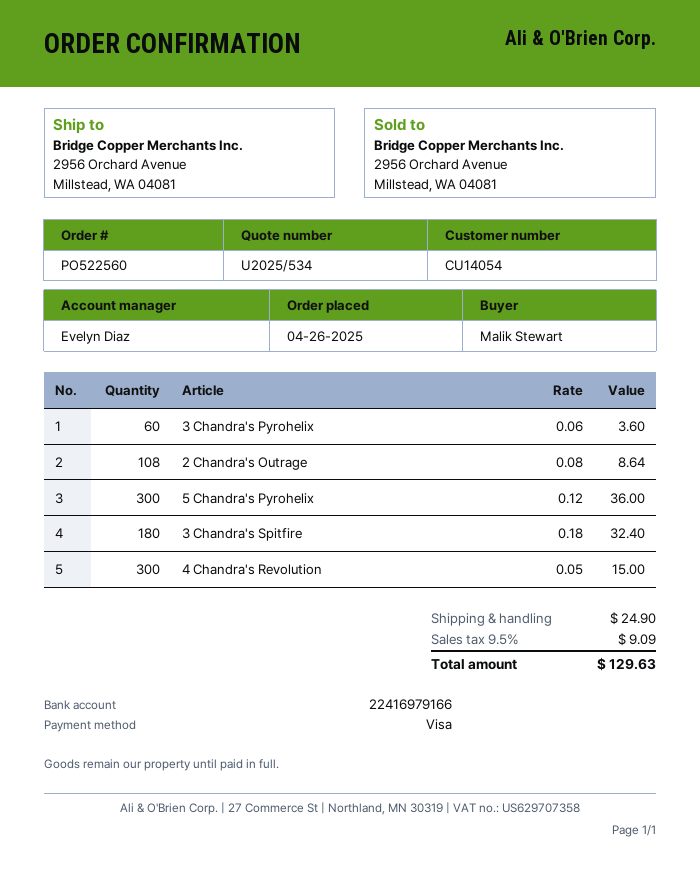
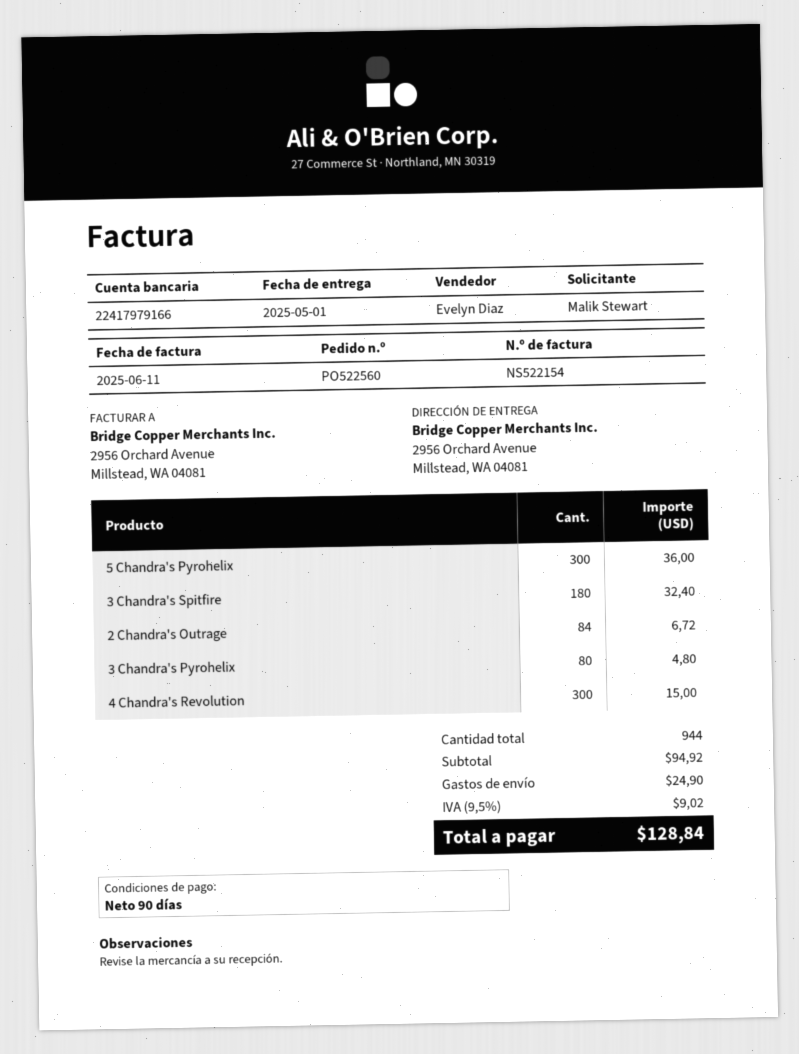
bank account: 22416979166 -> 22417979166
3 Chandra's Pyrohelix: 60 for 3.60 -> 80 for 4.80
2 Chandra's Outrage: 108 for 8.64 -> 84 for 6.72
tax: 9.5% = 9.09 -> 9.5% = 9.02
total: 129.63 -> 128.84

